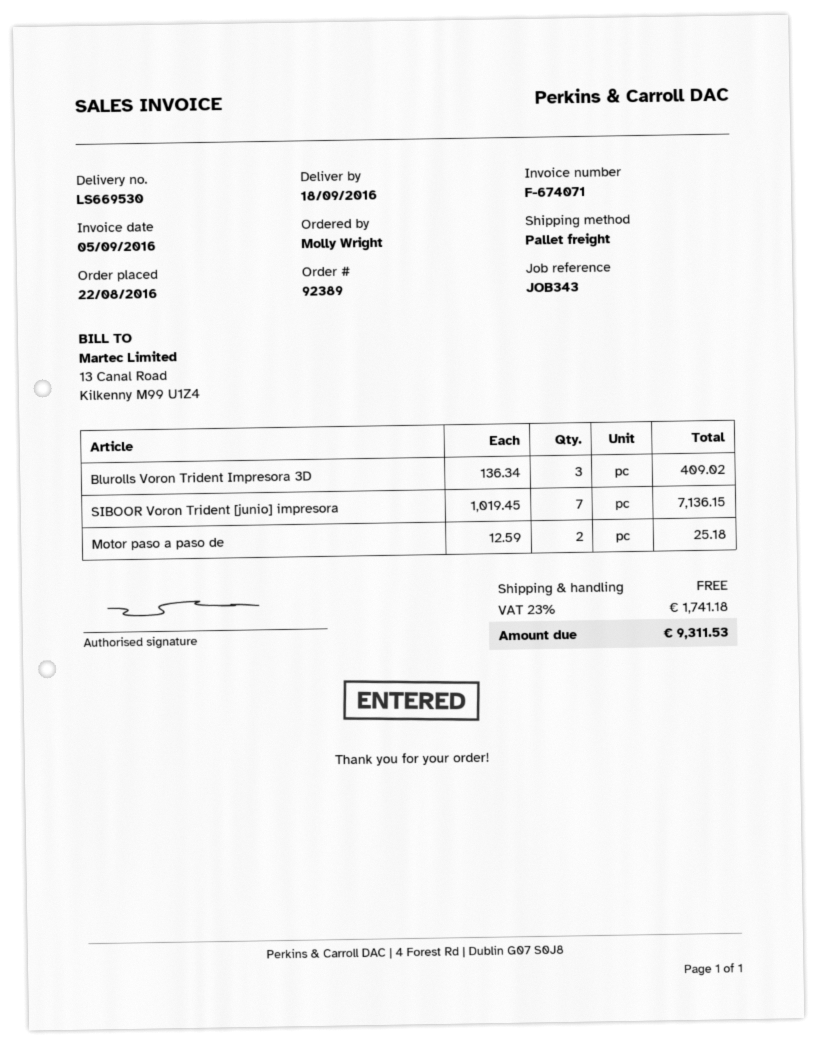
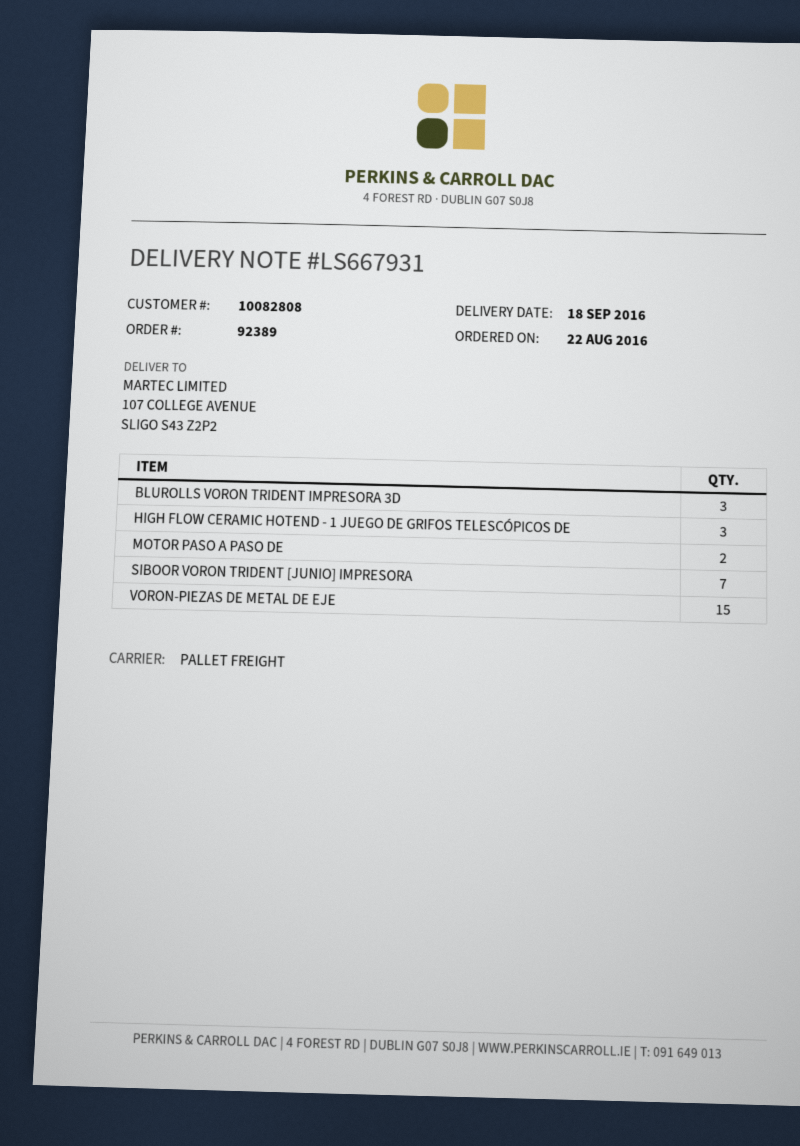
delivery note number: LS669530 -> LS667931
HIGH FLOW CERAMIC HOTEND - 1 JUEGO DE GRIFOS TELESCÓPICOS DE: none -> 3
VORON-PIEZAS DE METAL DE EJE: none -> 15

